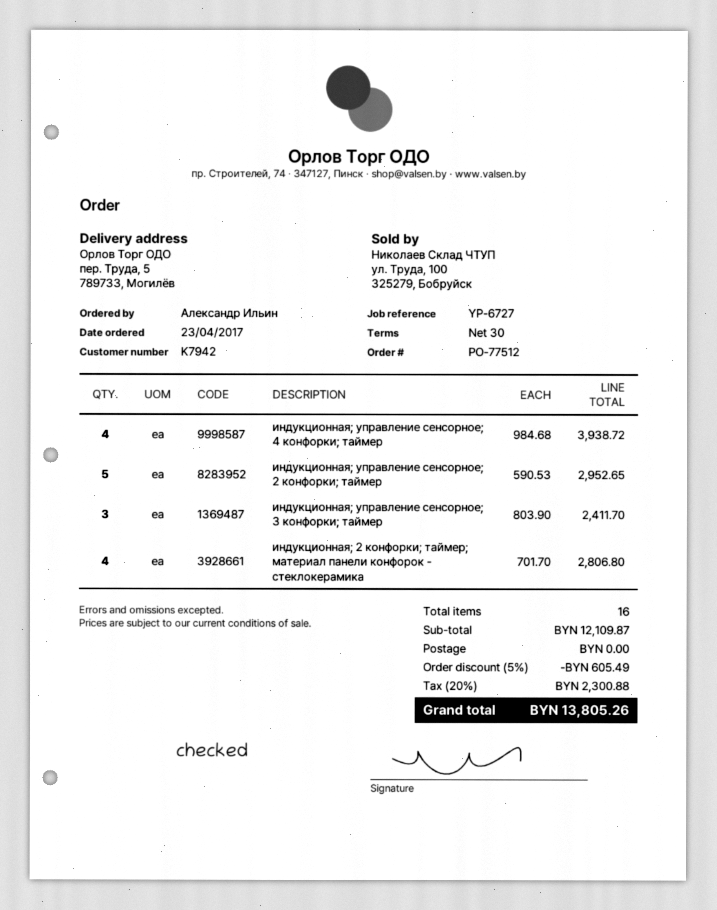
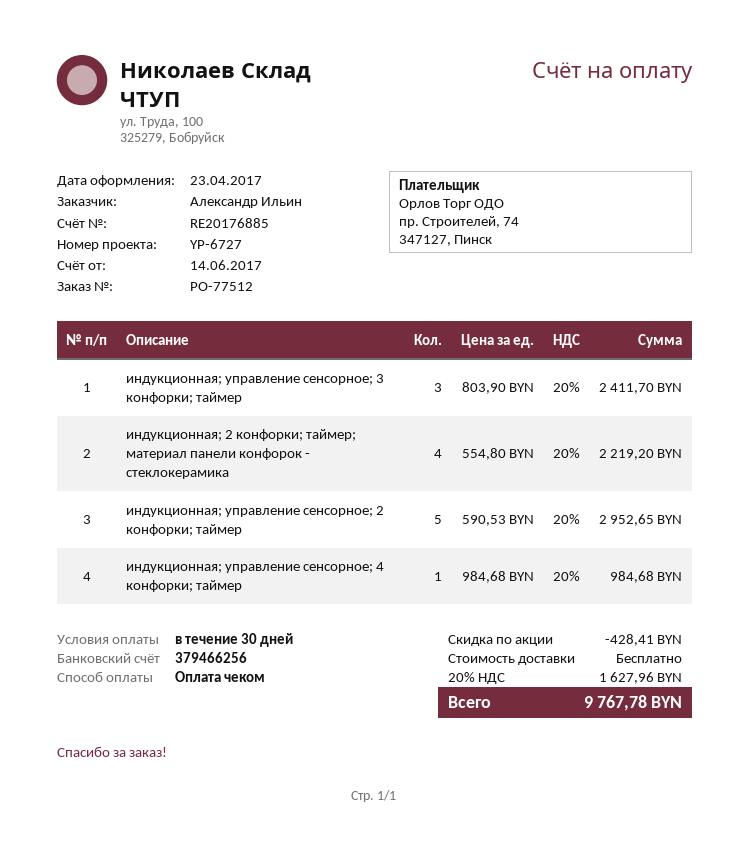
индукционная; управление сенсорное; 4 конфорки; таймер: 4 x 984.68 = 3938.72 -> 1 x 984.68 = 984.68
индукционная; 2 конфорки; таймер; материал панели конфорок - стеклокерамика: 4 x 701.70 = 2806.80 -> 4 x 554.80 = 2219.20
discount: 605.49 -> 428.41
tax: 20% = 2300.88 -> 20% = 1627.96
total: 13805.26 -> 9767.78

